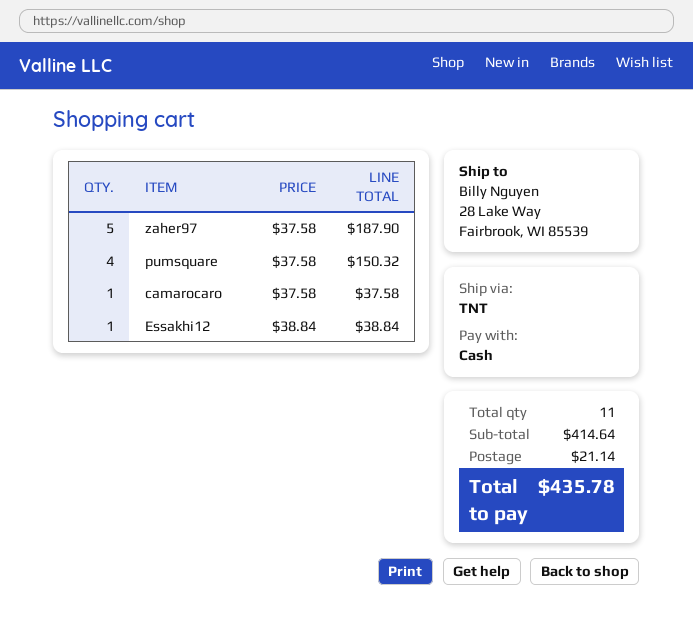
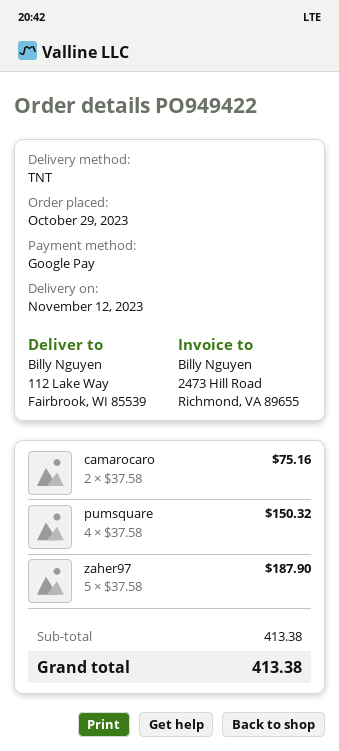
payment method: cash -> Google Pay
ship to: 28 Lake Way, Fairbrook, WI 85539 -> 112 Lake Way, Fairbrook, WI 85539
camarocaro: 1 x 37.58 = 37.58 -> 2 x 37.58 = 75.16
Essakhi12: 1 x 38.84 = 38.84 -> none
subtotal: 414.64 -> 413.38
shipping: 21.14 -> none
total: 435.78 -> 413.38

